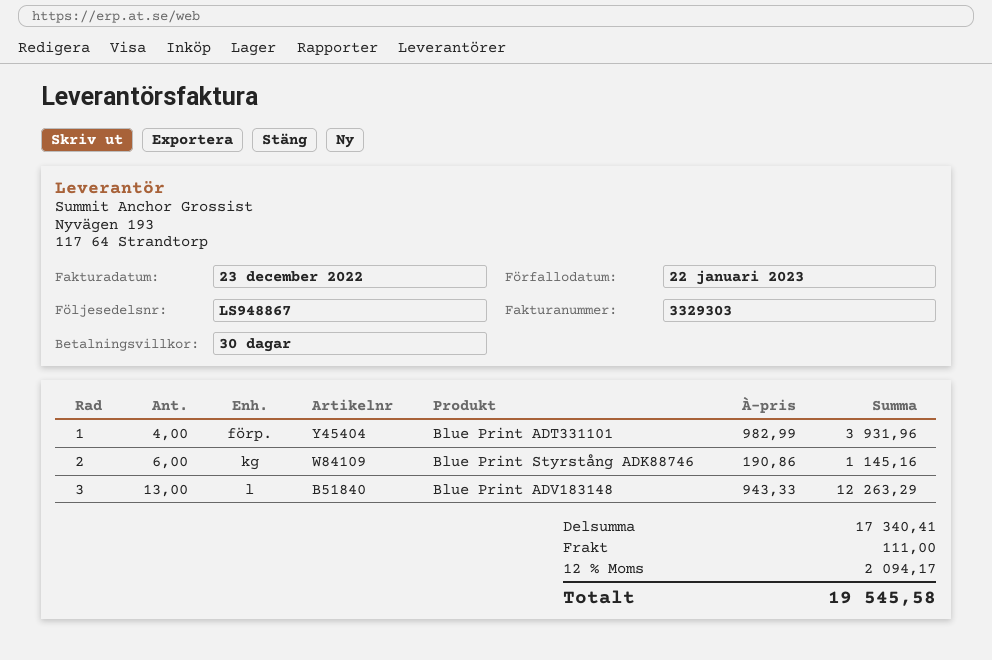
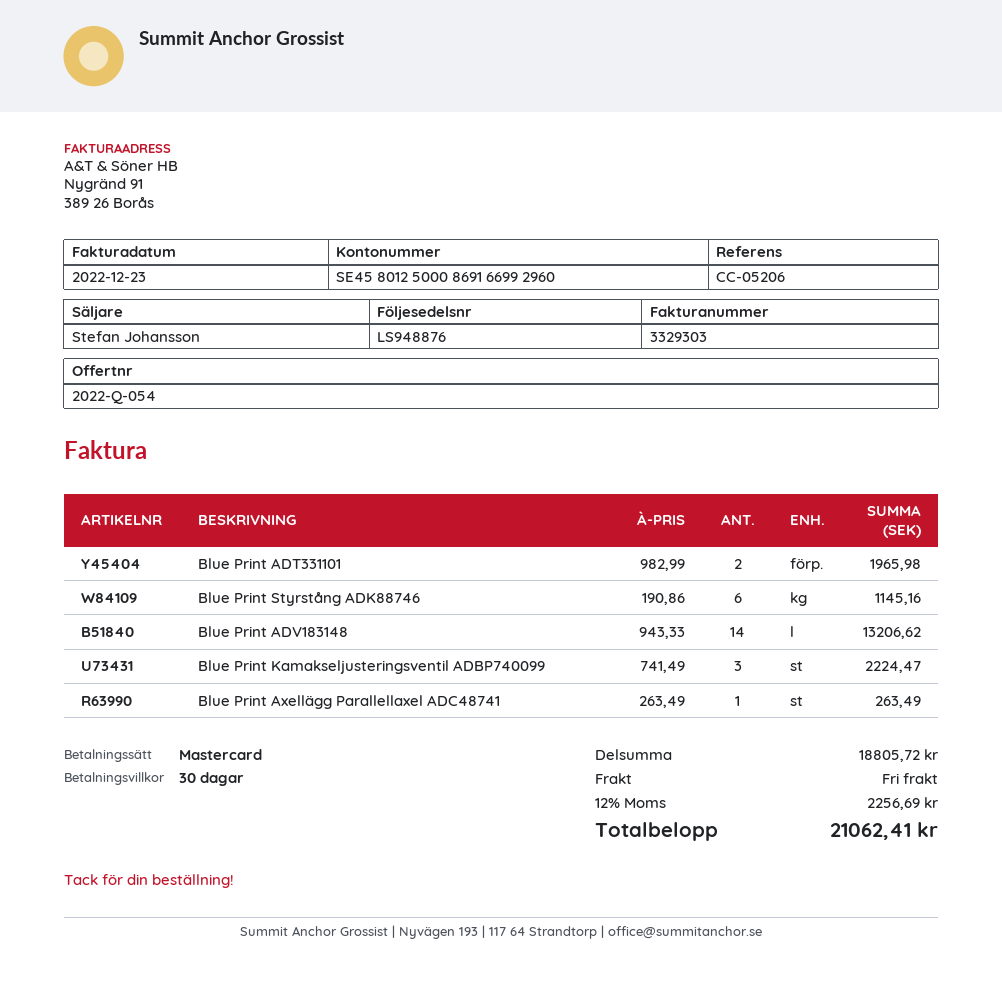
delivery note number: LS948867 -> LS948876
Blue Print ADT331101: 4 x 982.99 = 3931.96 -> 2 x 982.99 = 1965.98
Blue Print ADV183148: 13 x 943.33 = 12263.29 -> 14 x 943.33 = 13206.62
Blue Print Kamakseljusteringsventil ADBP740099: none -> 3 x 741.49 = 2224.47
Blue Print Axellägg Parallellaxel ADC48741: none -> 1 x 263.49 = 263.49
subtotal: 17340.41 -> 18805.72
shipping: 111.00 -> 0.00
tax: 12% = 2094.17 -> 12% = 2256.69
total: 19545.58 -> 21062.41

